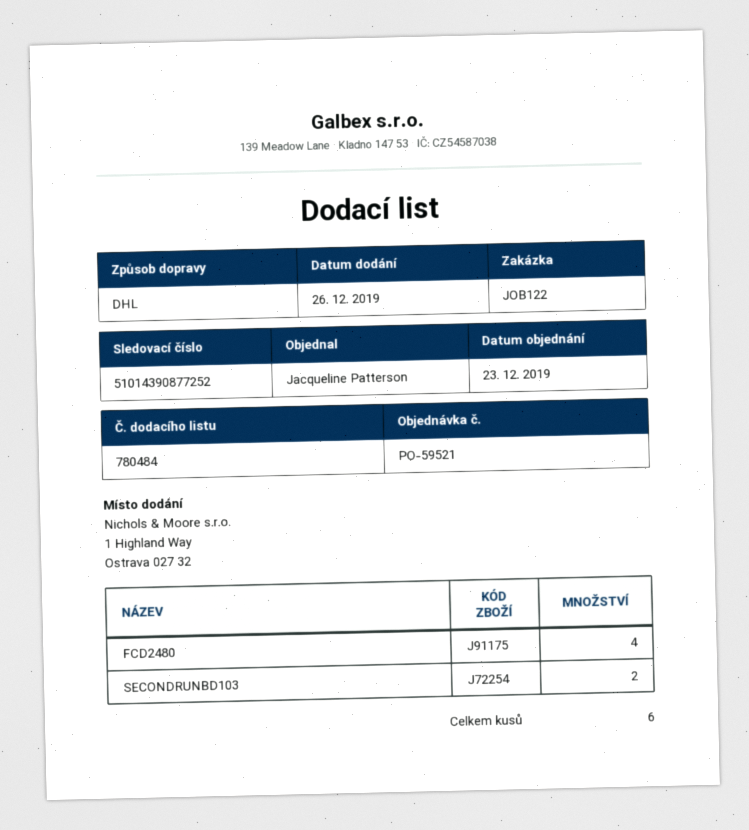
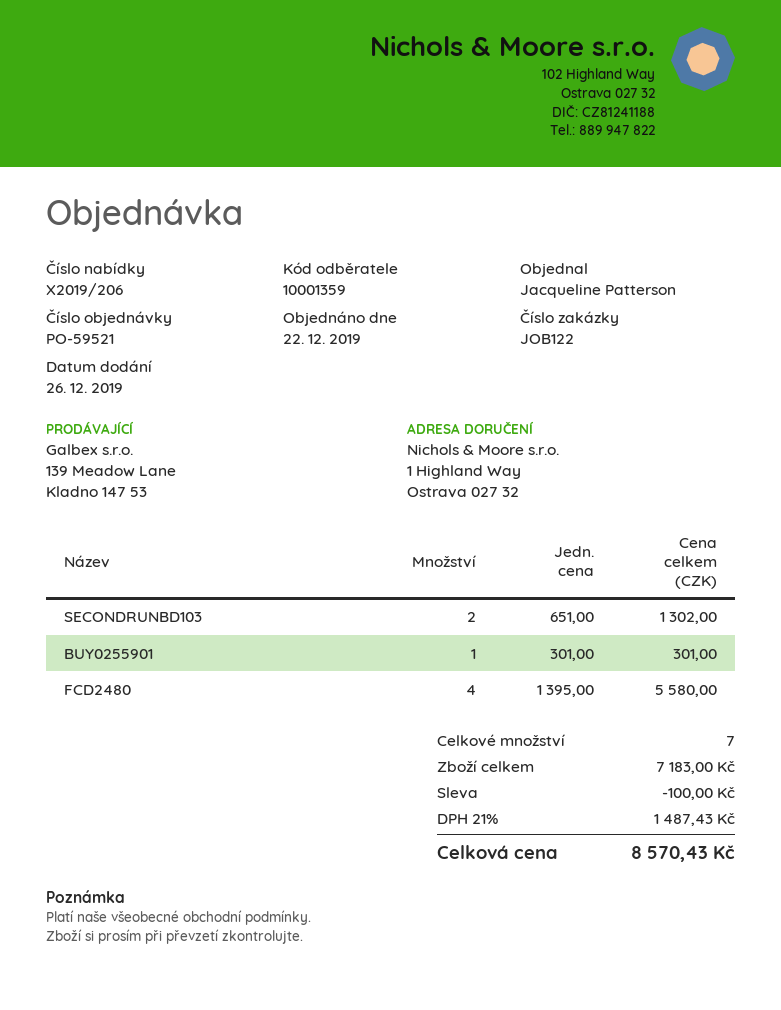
order date: 2019-12-23 -> 2019-12-22
BUY0255901: none -> 1
total quantity: 6 -> 7

